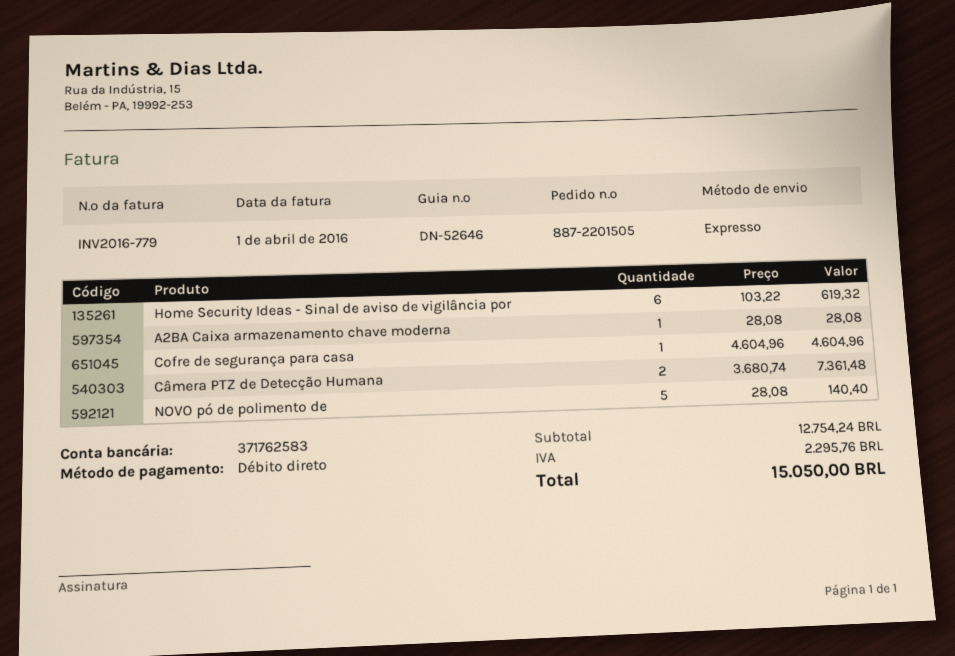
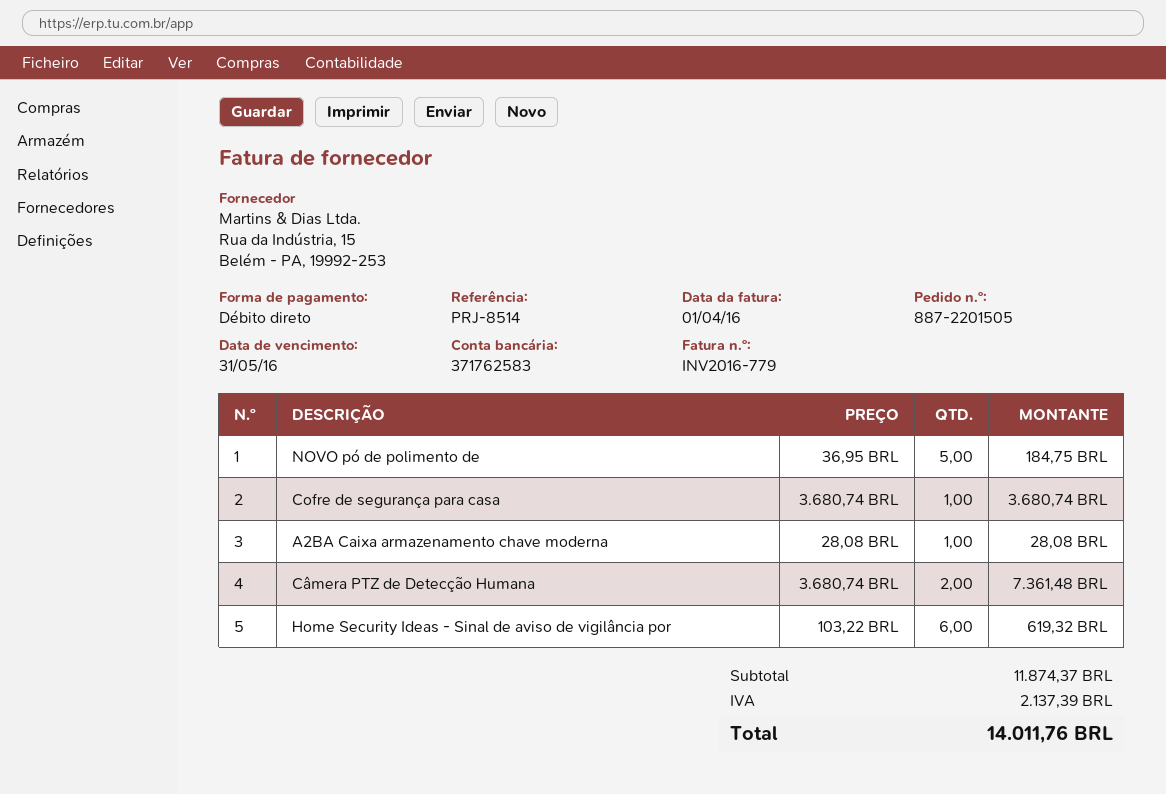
Cofre de segurança para casa: 1 x 4604.96 = 4604.96 -> 1 x 3680.74 = 3680.74
NOVO pó de polimento de: 5 x 28.08 = 140.40 -> 5 x 36.95 = 184.75
subtotal: 12754.24 -> 11874.37
tax: 2295.76 -> 2137.39
total: 15050.00 -> 14011.76

